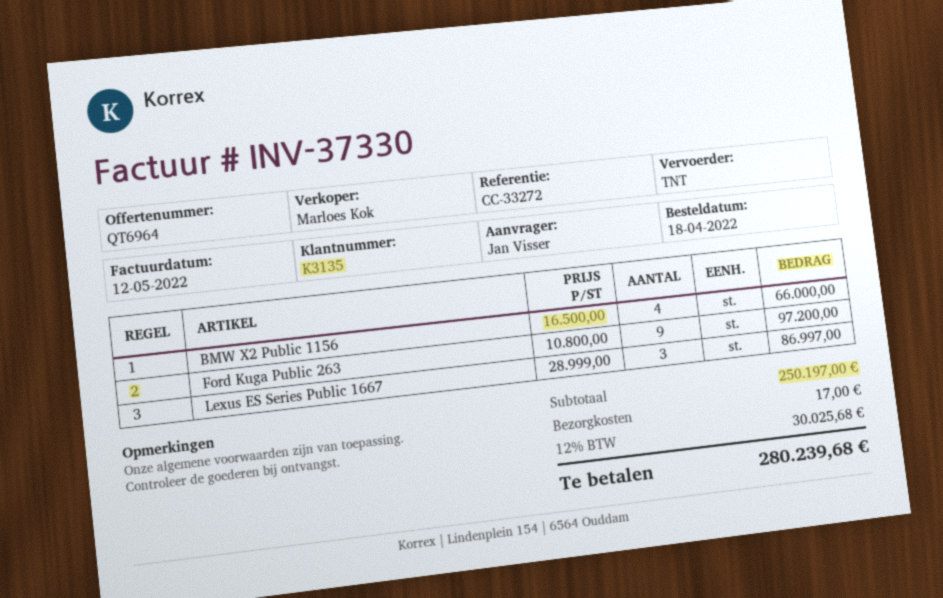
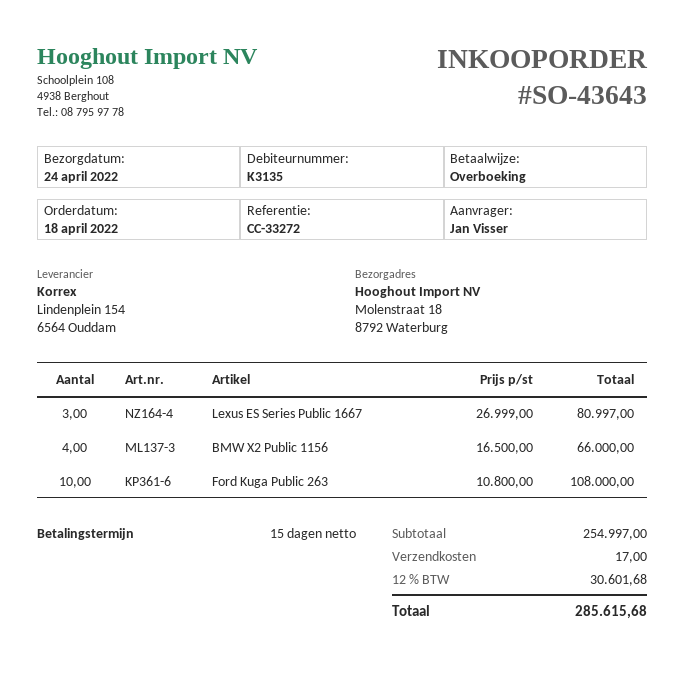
Ford Kuga Public 263: 9 x 10800.00 = 97200.00 -> 10 x 10800.00 = 108000.00
Lexus ES Series Public 1667: 3 x 28999.00 = 86997.00 -> 3 x 26999.00 = 80997.00
subtotal: 250197.00 -> 254997.00
tax: 12% = 30025.68 -> 12% = 30601.68
total: 280239.68 -> 285615.68

